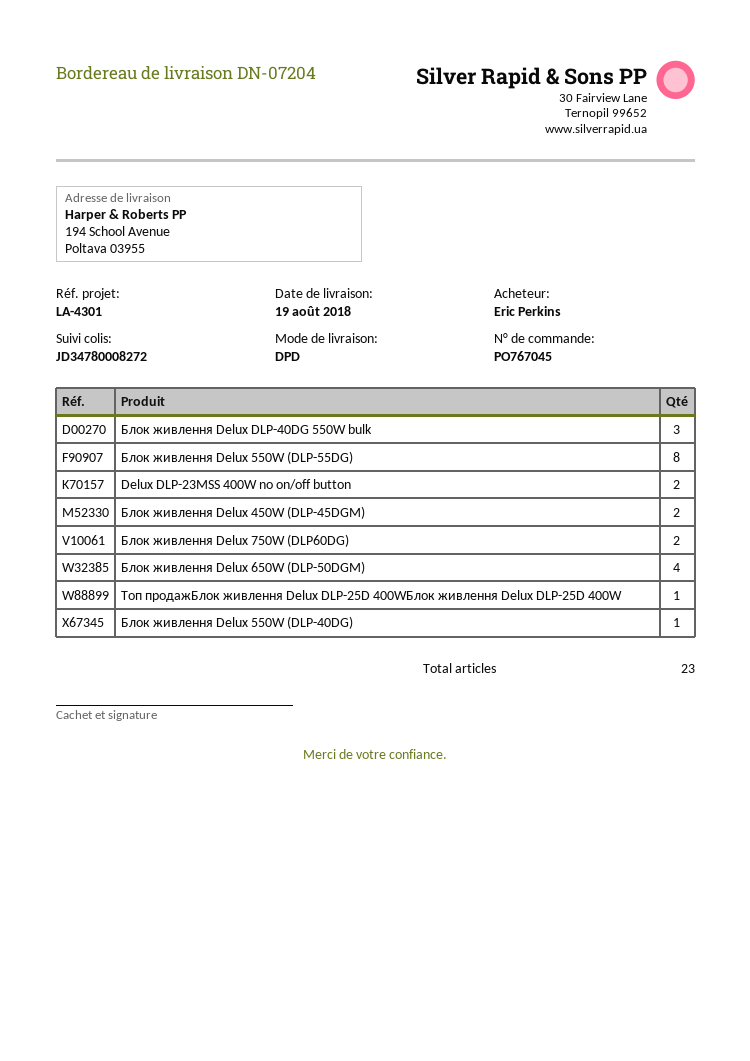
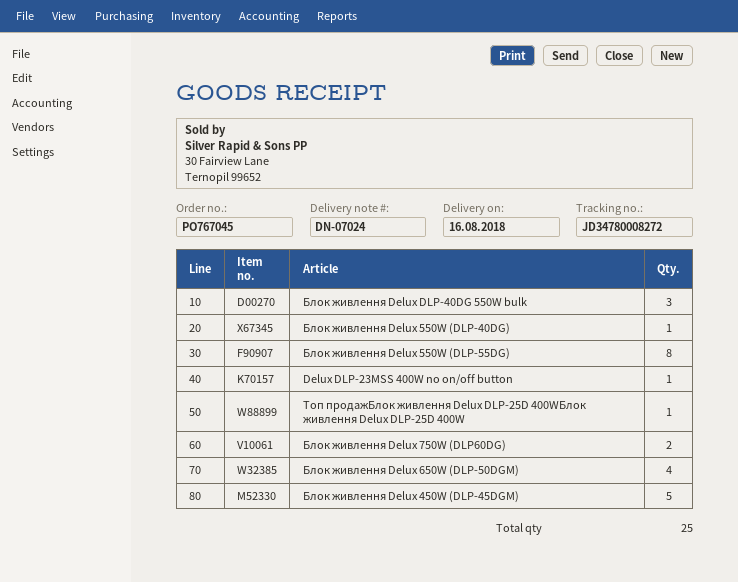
delivery note number: DN-07204 -> DN-07024
delivery date: 2018-08-19 -> 2018-08-16
Delux DLP-23MSS 400W no on/off button: 2 -> 1
Блок живлення Delux 450W (DLP-45DGM): 2 -> 5
total quantity: 23 -> 25

